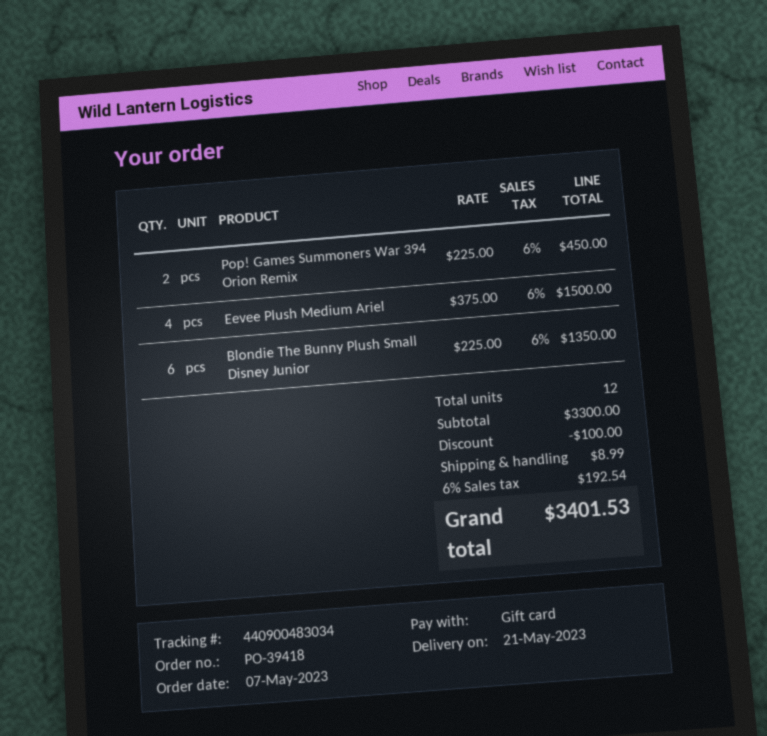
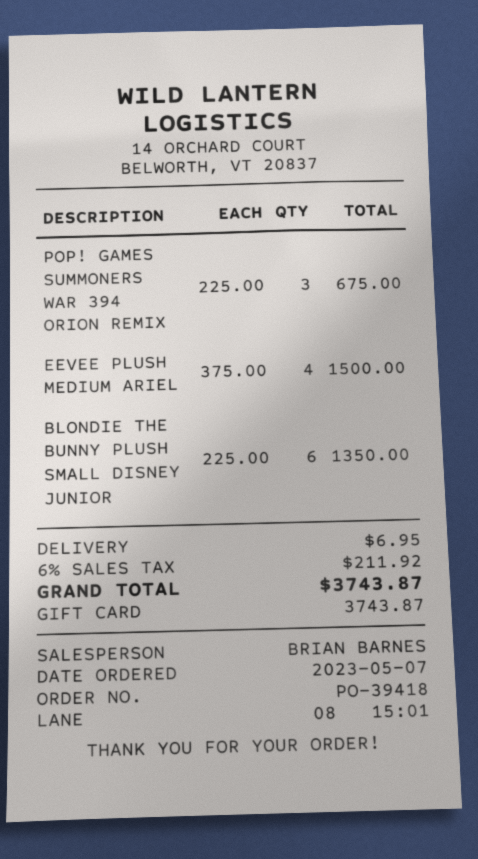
Pop! Games Summoners War 394 Orion Remix: 2 x 225.00 = 450.00 -> 3 x 225.00 = 675.00
discount: 100.00 -> none
shipping: 8.99 -> 6.95
tax: 6% = 192.54 -> 6% = 211.92
total: 3401.53 -> 3743.87

